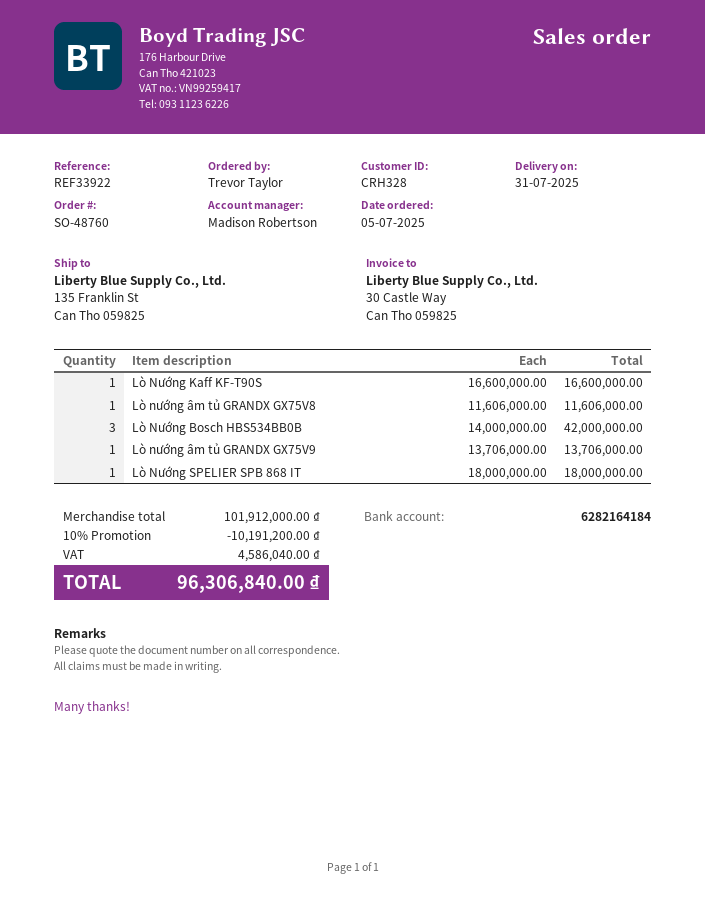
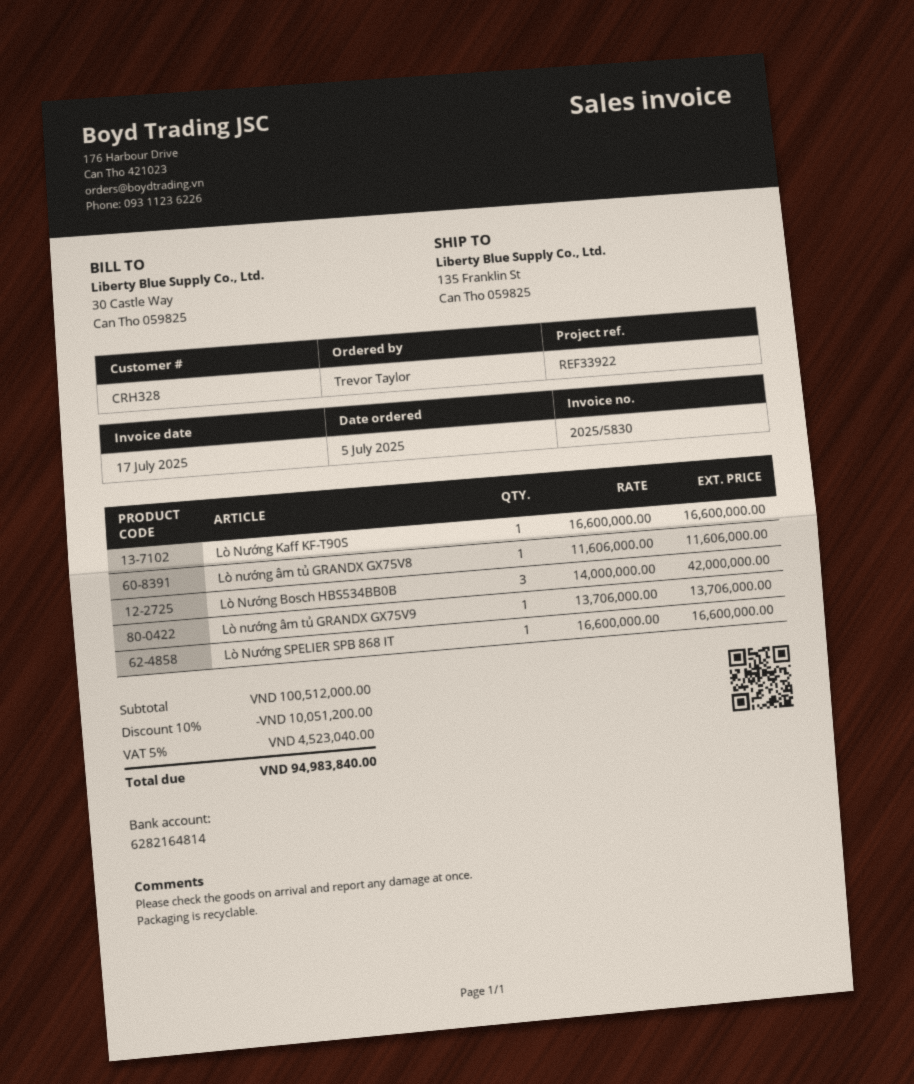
bank account: 6282164184 -> 6282164814
Lò Nướng SPELIER SPB 868 IT: 1 x 18000000.00 = 18000000.00 -> 1 x 16600000.00 = 16600000.00
subtotal: 101912000.00 -> 100512000.00
discount: 10% = 10191200.00 -> 10% = 10051200.00
tax: 4586040.00 -> 4523040.00
total: 96306840.00 -> 94983840.00

